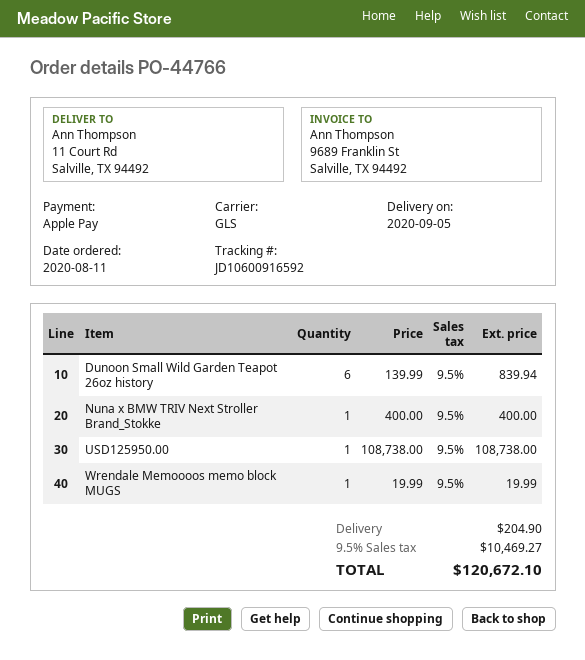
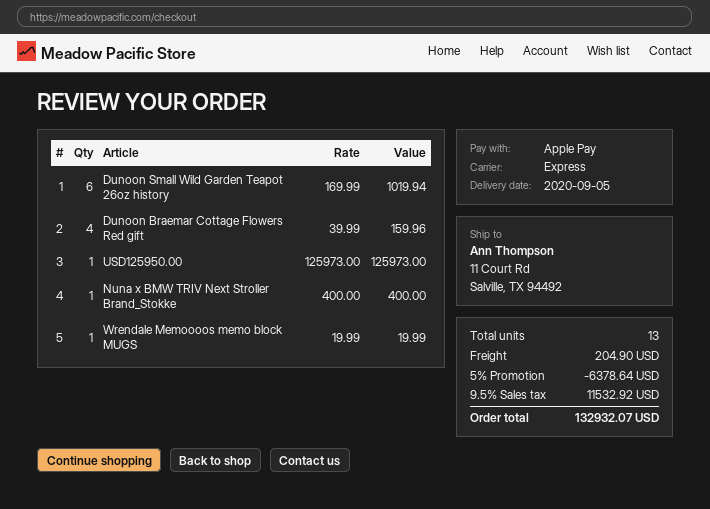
shipping method: GLS -> express
Dunoon Small Wild Garden Teapot 26oz history: 6 x 139.99 = 839.94 -> 6 x 169.99 = 1019.94
USD125950.00: 1 x 108738.00 = 108738.00 -> 1 x 125973.00 = 125973.00
Dunoon Braemar Cottage Flowers Red gift: none -> 4 x 39.99 = 159.96
discount: none -> 5% = 6378.64
tax: 9.5% = 10469.27 -> 9.5% = 11532.92
total: 120672.10 -> 132932.07

